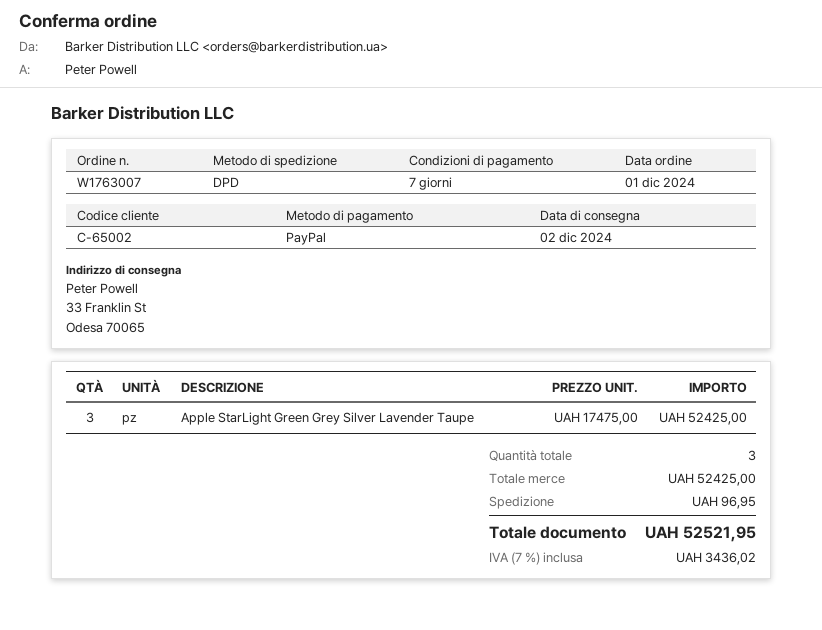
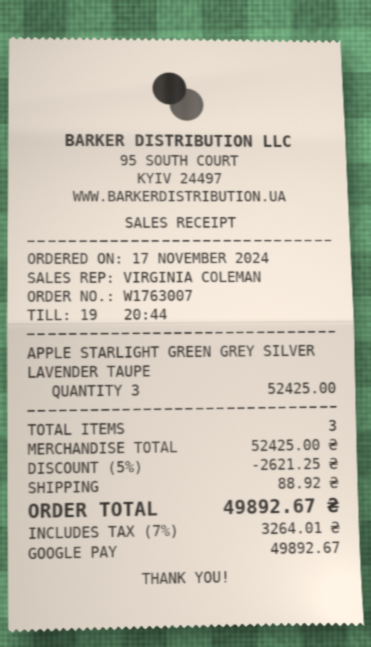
order date: 2024-12-01 -> 2024-11-17
payment method: PayPal -> Google Pay
discount: none -> 5% = 2621.25
shipping: 96.95 -> 88.92
tax: 7% = 3436.02 -> 7% = 3264.01
total: 52521.95 -> 49892.67

